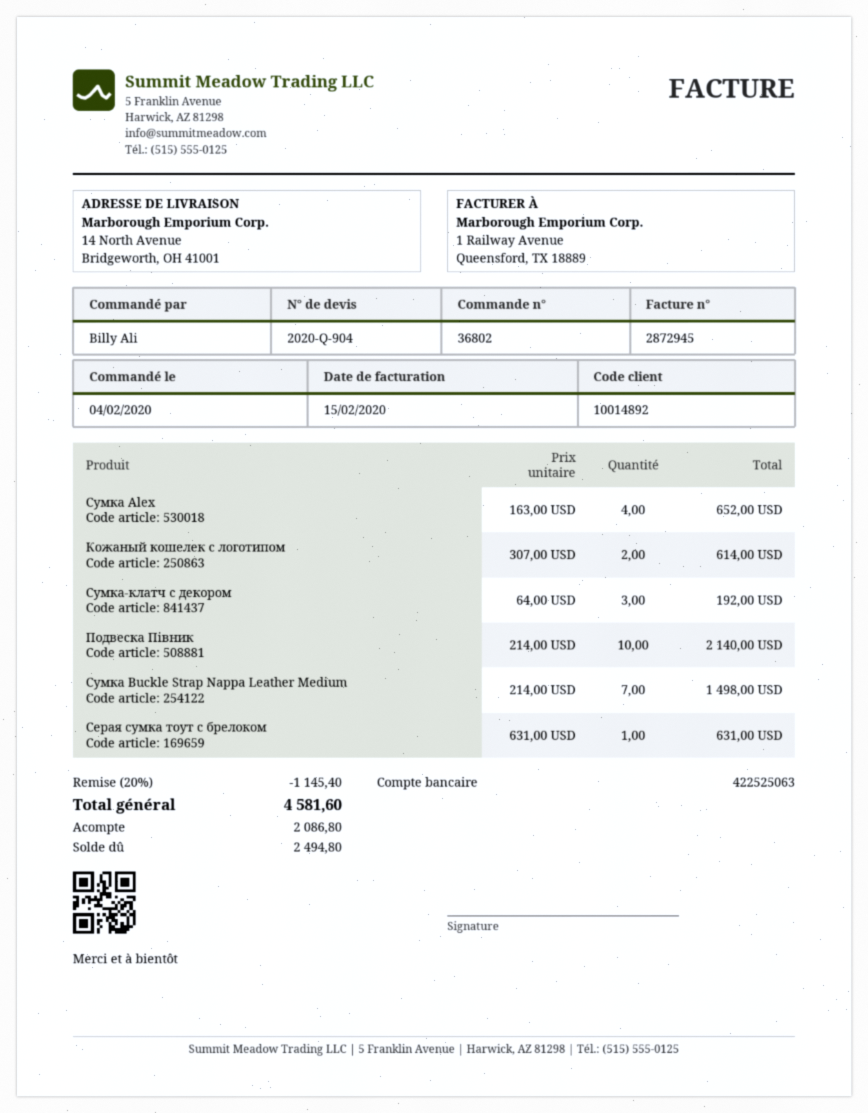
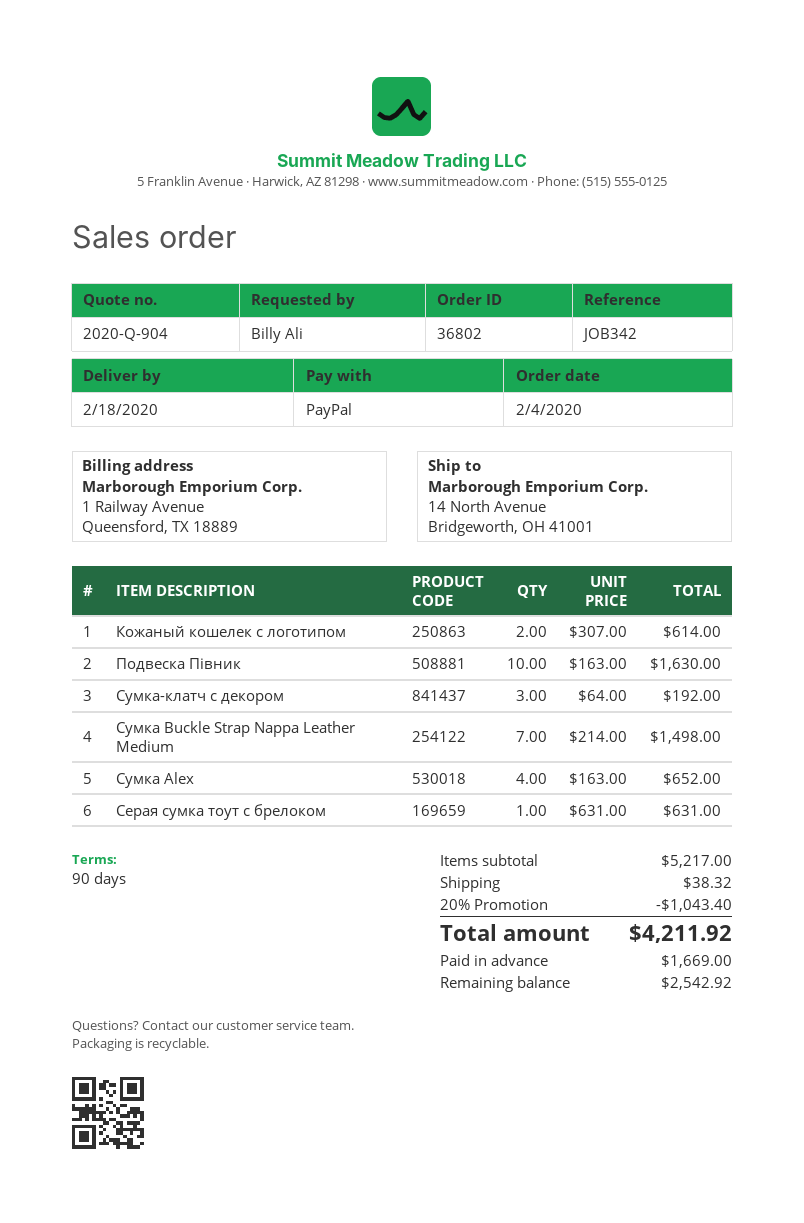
Подвеска Півник: 10 x 214.00 = 2140.00 -> 10 x 163.00 = 1630.00
discount: 20% = 1145.40 -> 20% = 1043.40
shipping: none -> 38.32
total: 4581.60 -> 4211.92
deposit: 2086.80 -> 1669.00
balance: 2494.80 -> 2542.92

